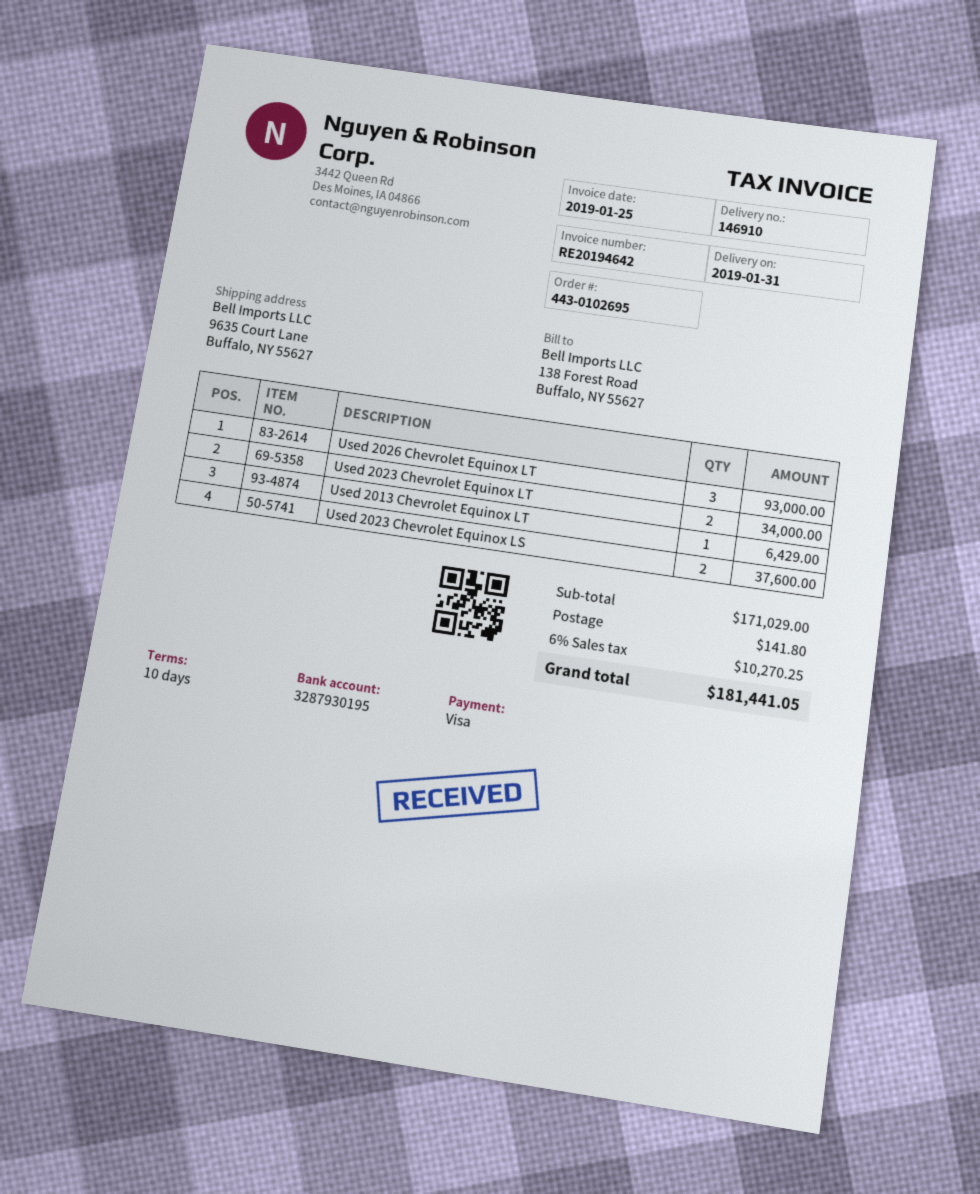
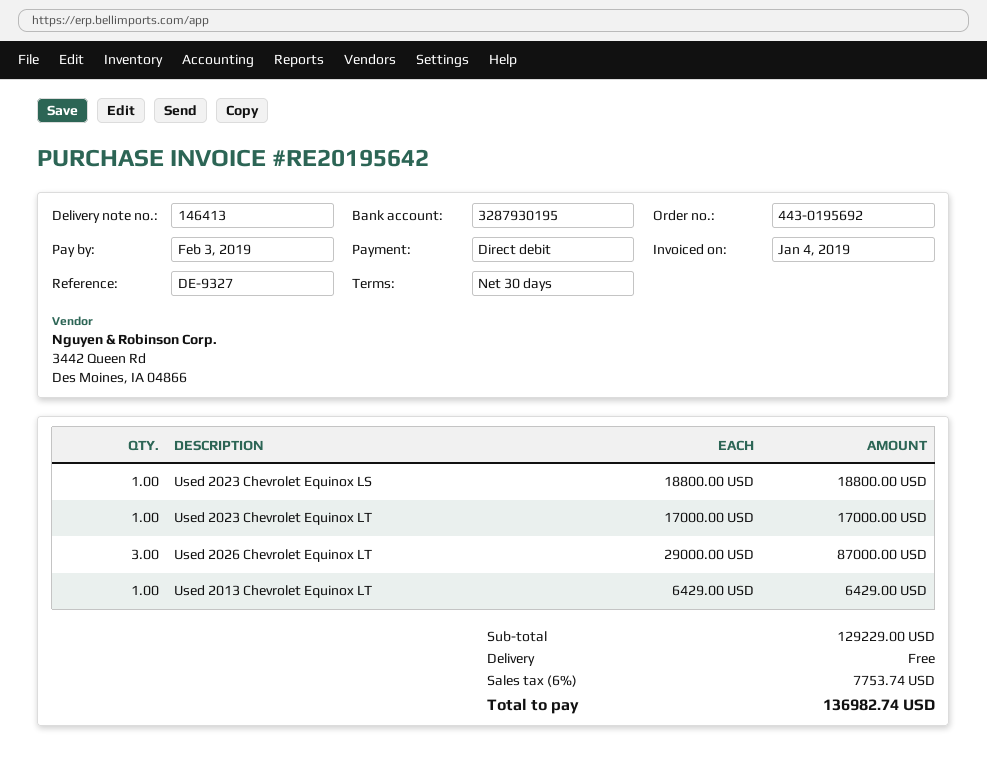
order number: 443-0102695 -> 443-0195692
delivery note number: 146910 -> 146413
invoice number: RE20194642 -> RE20195642
invoice date: 2019-01-25 -> 2019-01-04
payment terms: 10 days -> 30 days
payment method: Visa -> direct debit
Used 2026 Chevrolet Equinox LT: 3 for 93000.00 -> 3 for 87000.00
Used 2023 Chevrolet Equinox LT: 2 for 34000.00 -> 1 for 17000.00
Used 2023 Chevrolet Equinox LS: 2 for 37600.00 -> 1 for 18800.00
subtotal: 171029.00 -> 129229.00
shipping: 141.80 -> 0.00
tax: 6% = 10270.25 -> 6% = 7753.74
total: 181441.05 -> 136982.74

